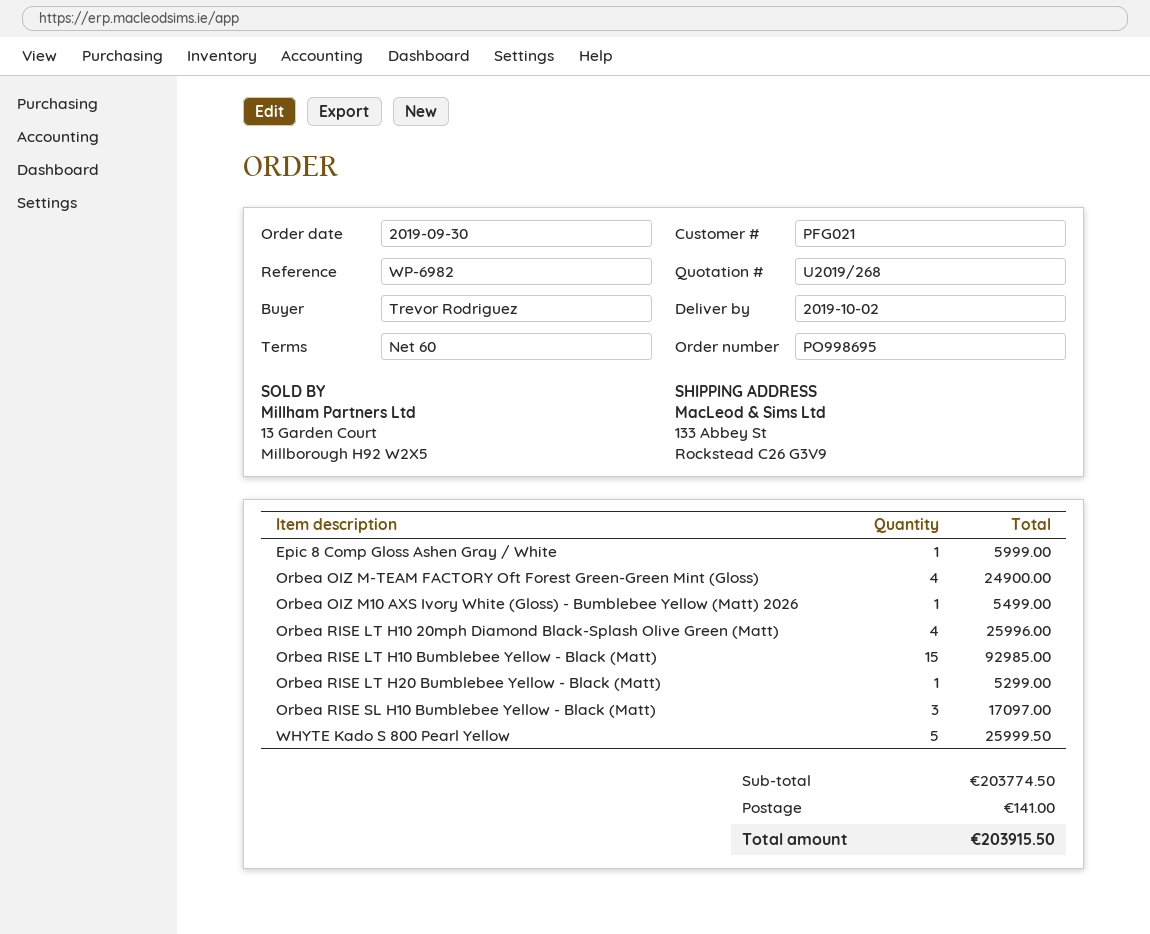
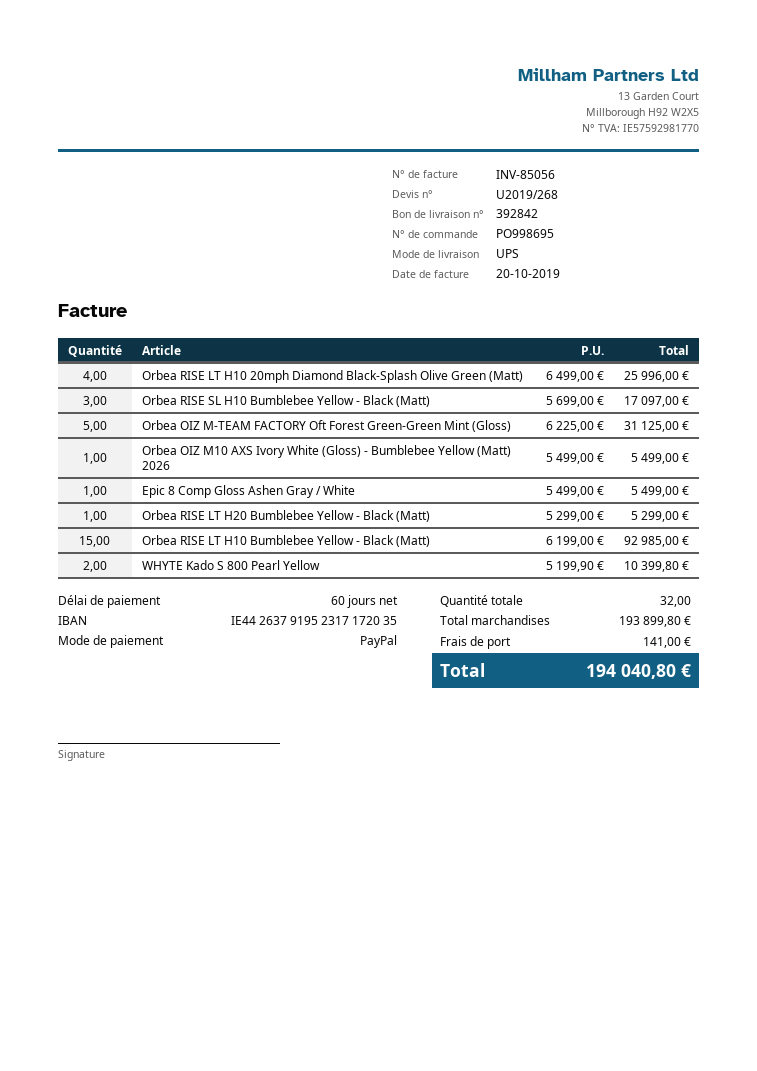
Epic 8 Comp Gloss Ashen Gray / White: 1 for 5999.00 -> 1 for 5499.00
Orbea OIZ M-TEAM FACTORY Oft Forest Green-Green Mint (Gloss): 4 for 24900.00 -> 5 for 31125.00
WHYTE Kado S 800 Pearl Yellow: 5 for 25999.50 -> 2 for 10399.80
subtotal: 203774.50 -> 193899.80
total: 203915.50 -> 194040.80

